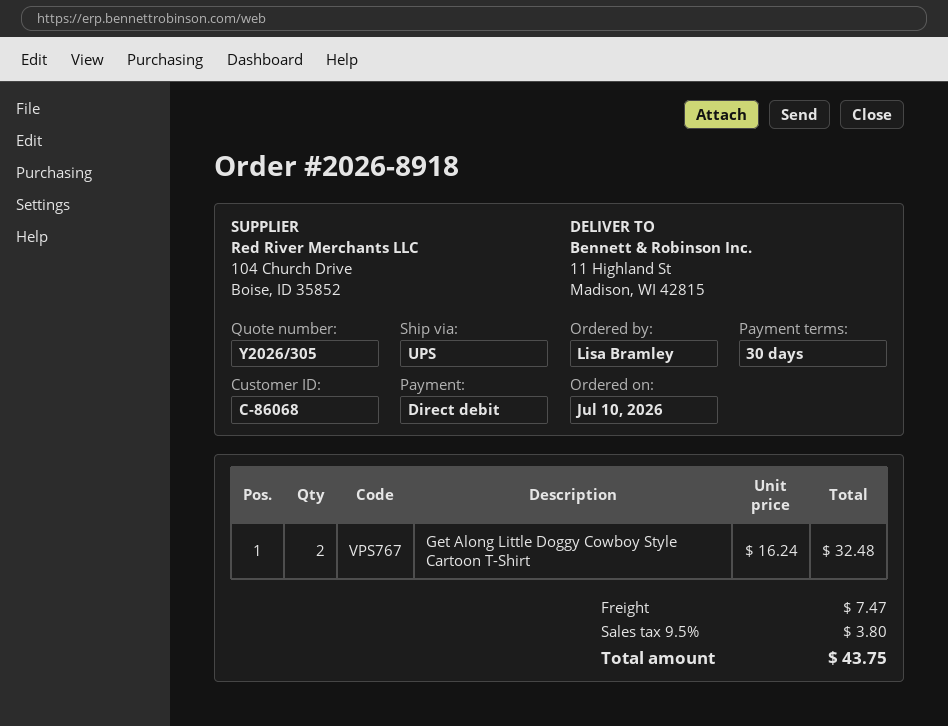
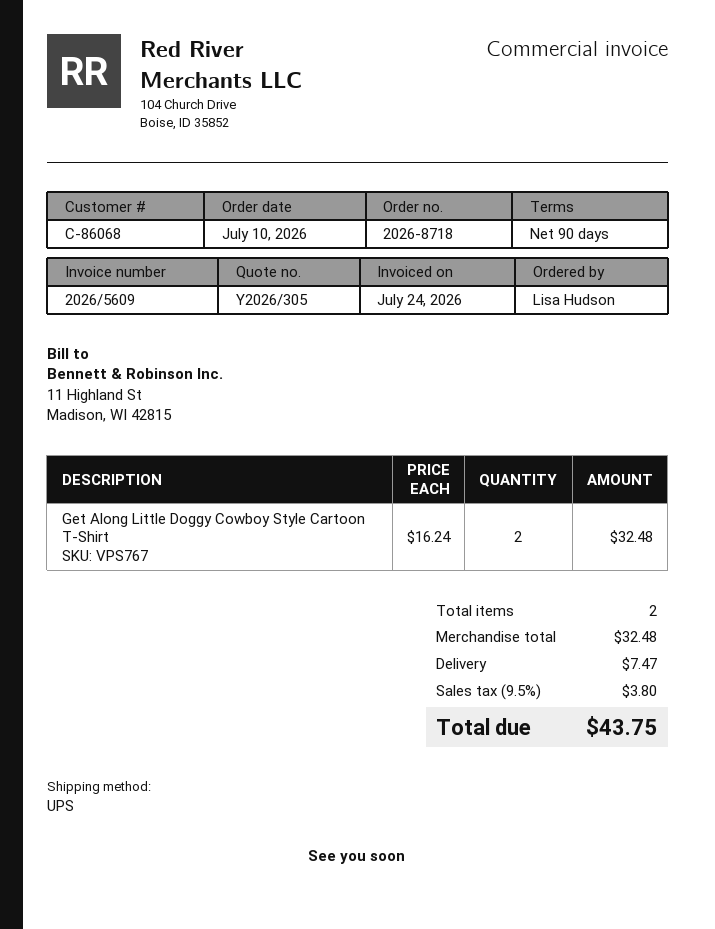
order number: 2026-8918 -> 2026-8718
payment terms: 30 days -> 90 days
ordered by: Lisa Bramley -> Lisa Hudson

